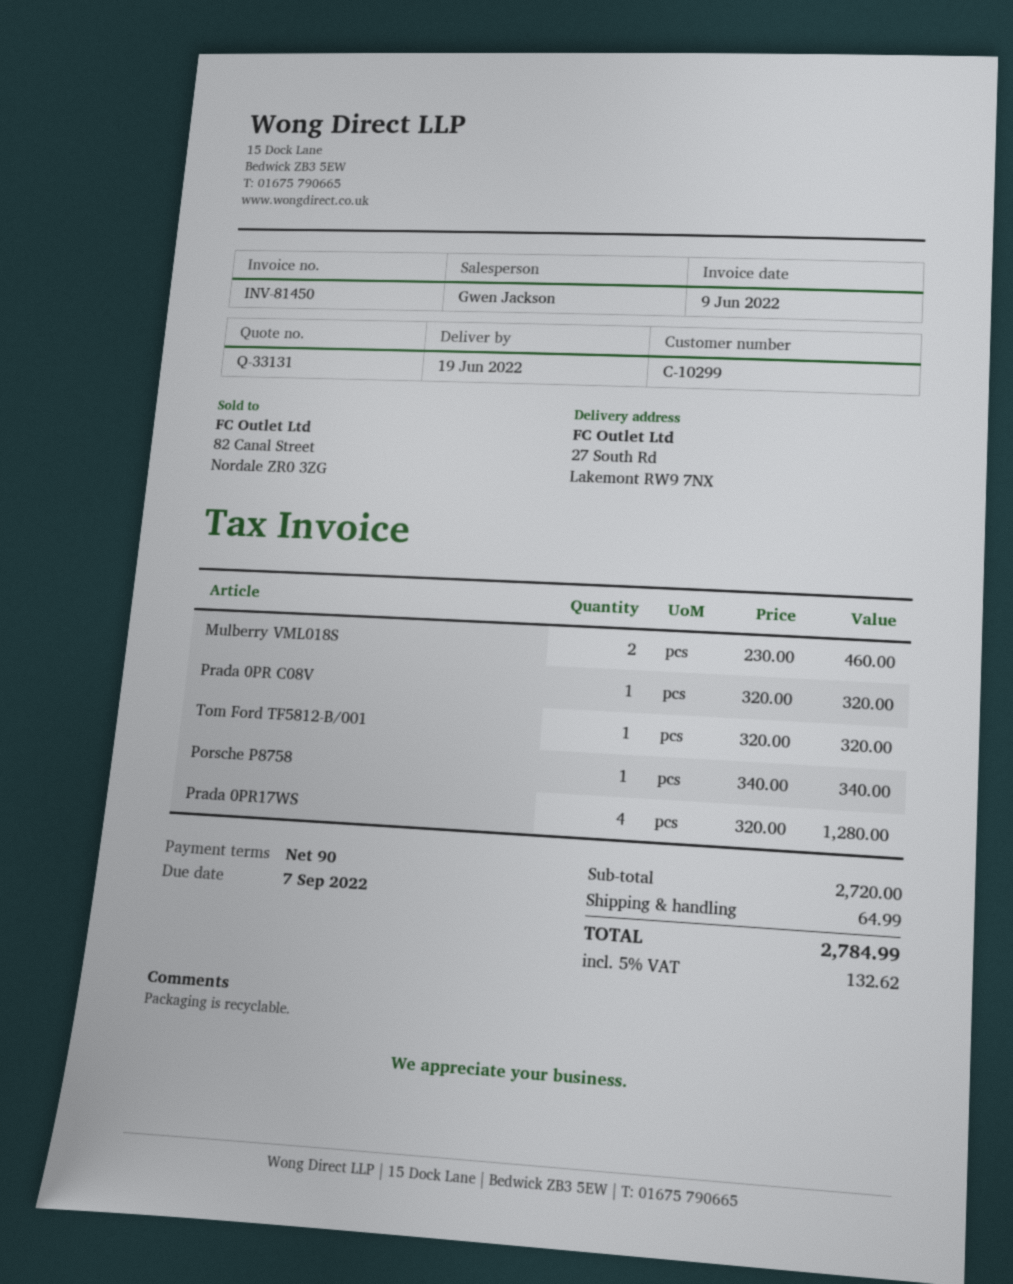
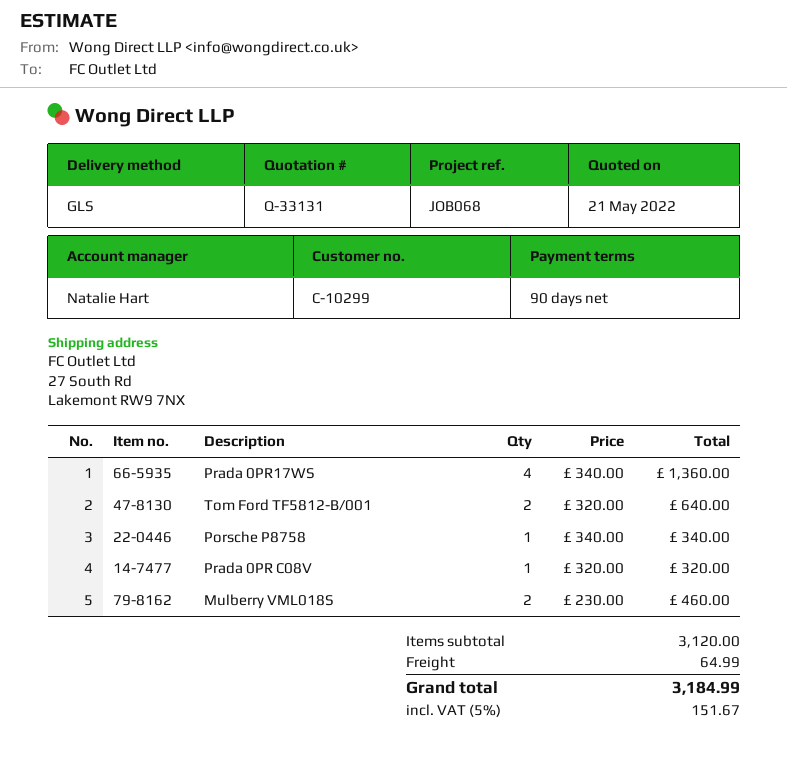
sales rep: Gwen Jackson -> Natalie Hart
Tom Ford TF5812-B/001: 1 x 320.00 = 320.00 -> 2 x 320.00 = 640.00
Prada 0PR17WS: 4 x 320.00 = 1280.00 -> 4 x 340.00 = 1360.00
subtotal: 2720.00 -> 3120.00
tax: 5% = 132.62 -> 5% = 151.67
total: 2784.99 -> 3184.99

